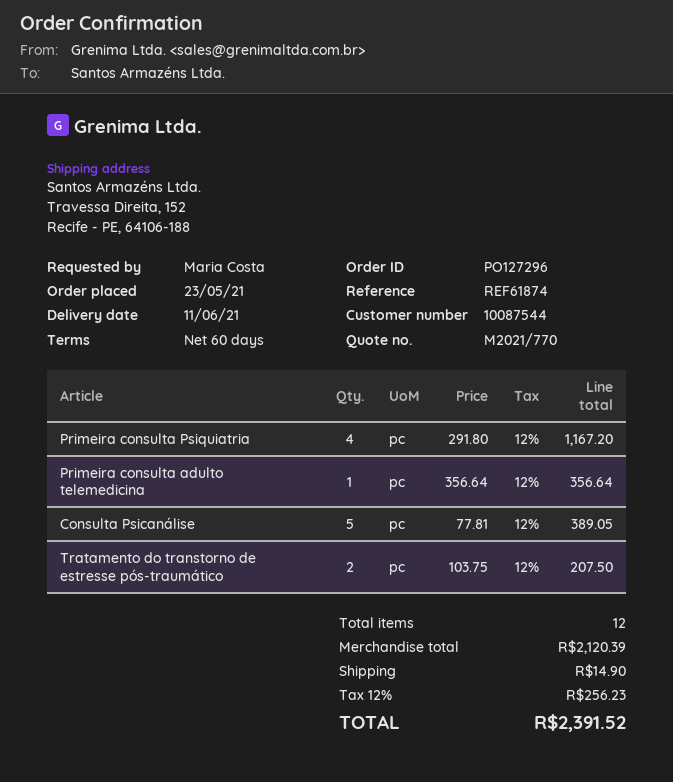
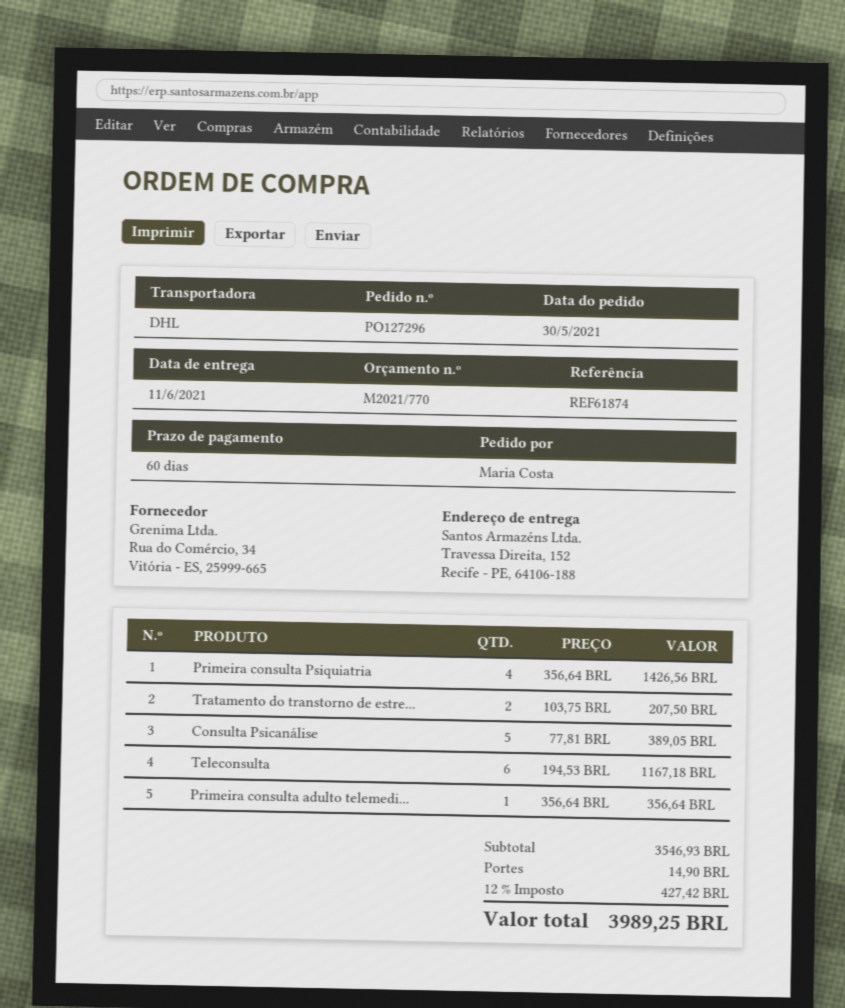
order date: 2021-05-23 -> 2021-05-30
Primeira consulta Psiquiatria: 4 x 291.80 = 1167.20 -> 4 x 356.64 = 1426.56
Teleconsulta: none -> 6 x 194.53 = 1167.18
subtotal: 2120.39 -> 3546.93
tax: 12% = 256.23 -> 12% = 427.42
total: 2391.52 -> 3989.25

